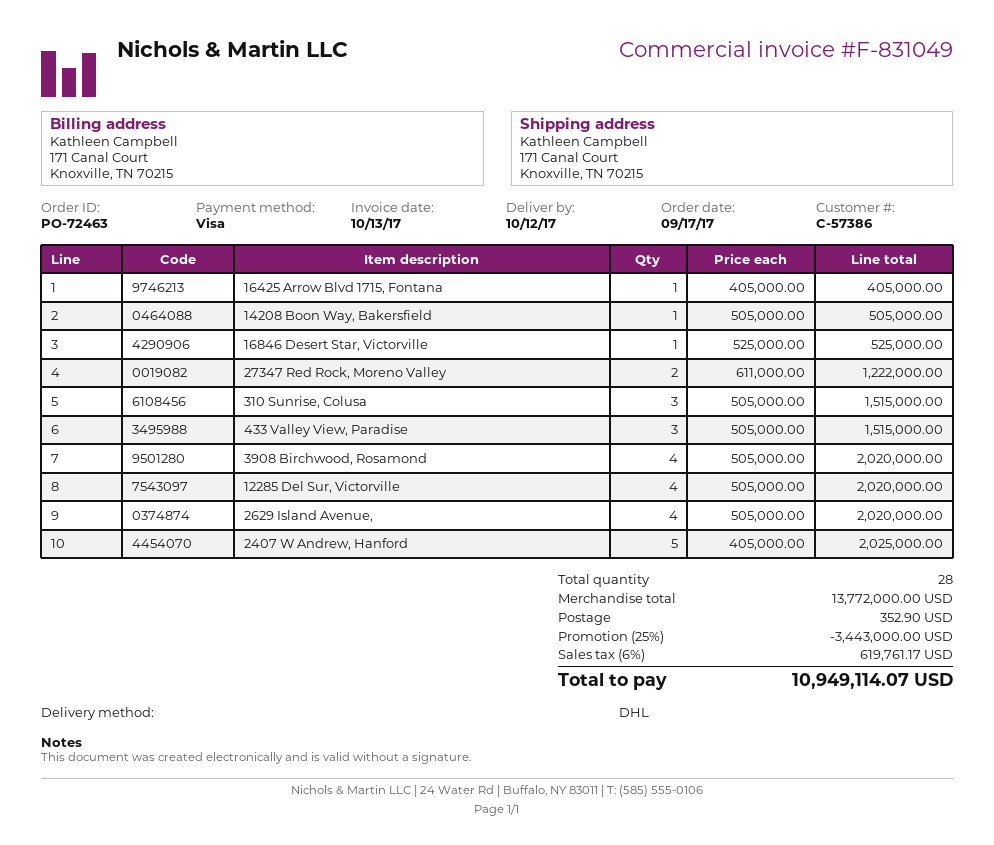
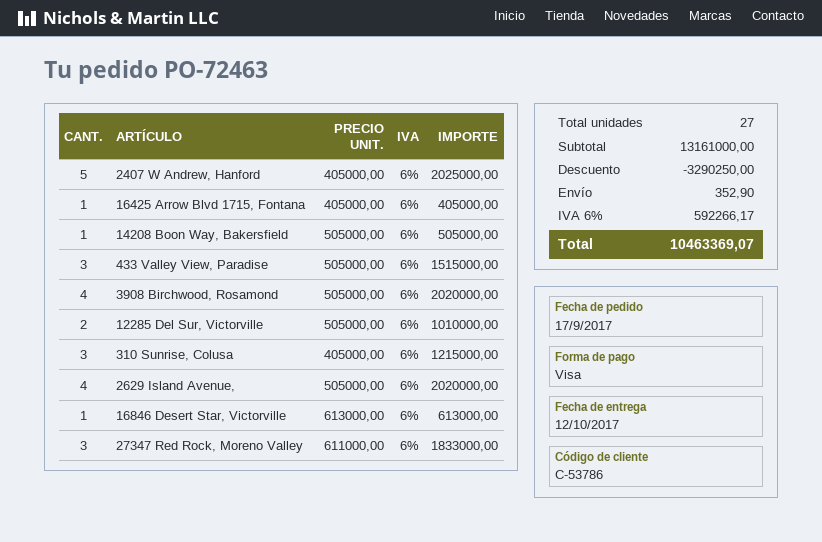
customer number: C-57386 -> C-53786
16846 Desert Star, Victorville: 1 x 525000.00 = 525000.00 -> 1 x 613000.00 = 613000.00
27347 Red Rock, Moreno Valley: 2 x 611000.00 = 1222000.00 -> 3 x 611000.00 = 1833000.00
310 Sunrise, Colusa: 3 x 505000.00 = 1515000.00 -> 3 x 405000.00 = 1215000.00
12285 Del Sur, Victorville: 4 x 505000.00 = 2020000.00 -> 2 x 505000.00 = 1010000.00
total quantity: 28 -> 27
subtotal: 13772000.00 -> 13161000.00
discount: 3443000.00 -> 3290250.00
tax: 6% = 619761.17 -> 6% = 592266.17
total: 10949114.07 -> 10463369.07

